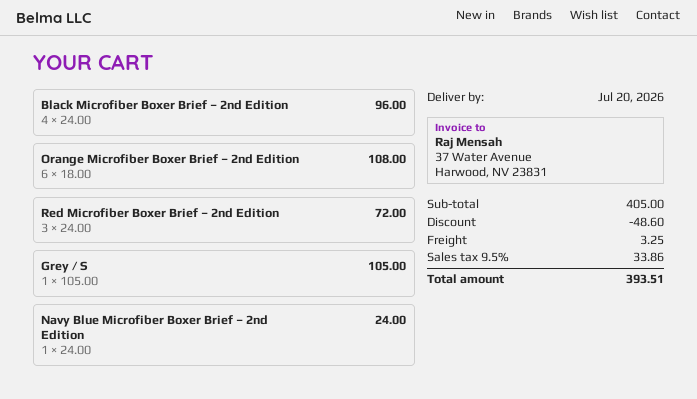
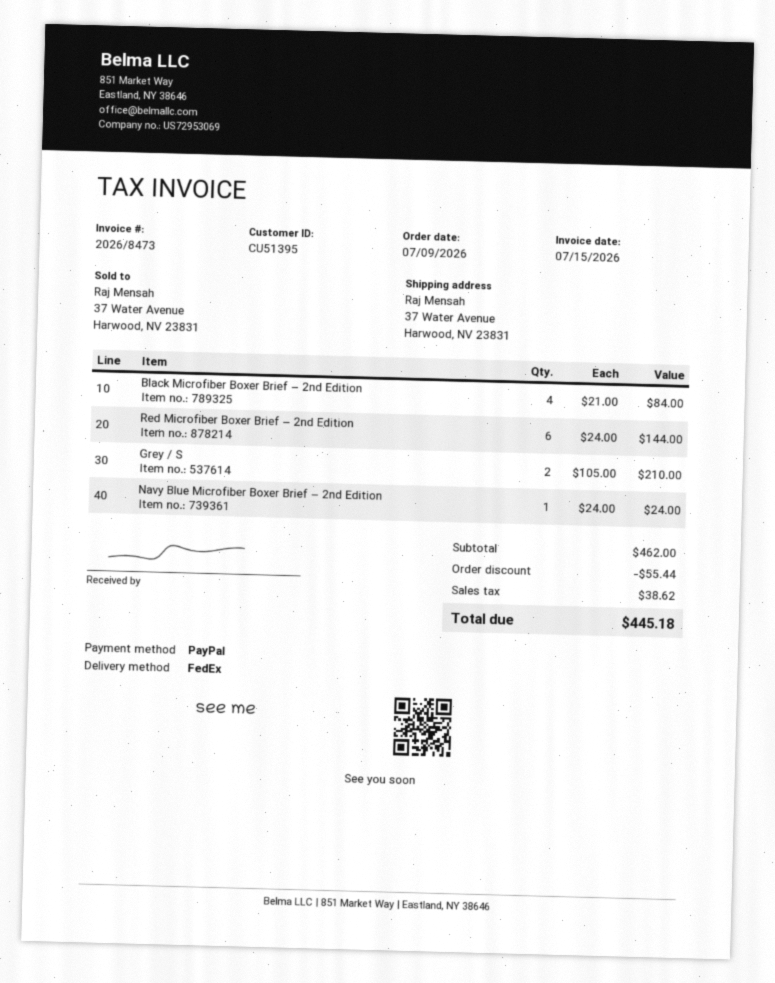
Black Microfiber Boxer Brief – 2nd Edition: 4 x 24.00 = 96.00 -> 4 x 21.00 = 84.00
Orange Microfiber Boxer Brief – 2nd Edition: 6 x 18.00 = 108.00 -> none
Red Microfiber Boxer Brief – 2nd Edition: 3 x 24.00 = 72.00 -> 6 x 24.00 = 144.00
Grey / S: 1 x 105.00 = 105.00 -> 2 x 105.00 = 210.00
subtotal: 405.00 -> 462.00
discount: 48.60 -> 55.44
shipping: 3.25 -> none
tax: 33.86 -> 38.62
total: 393.51 -> 445.18

